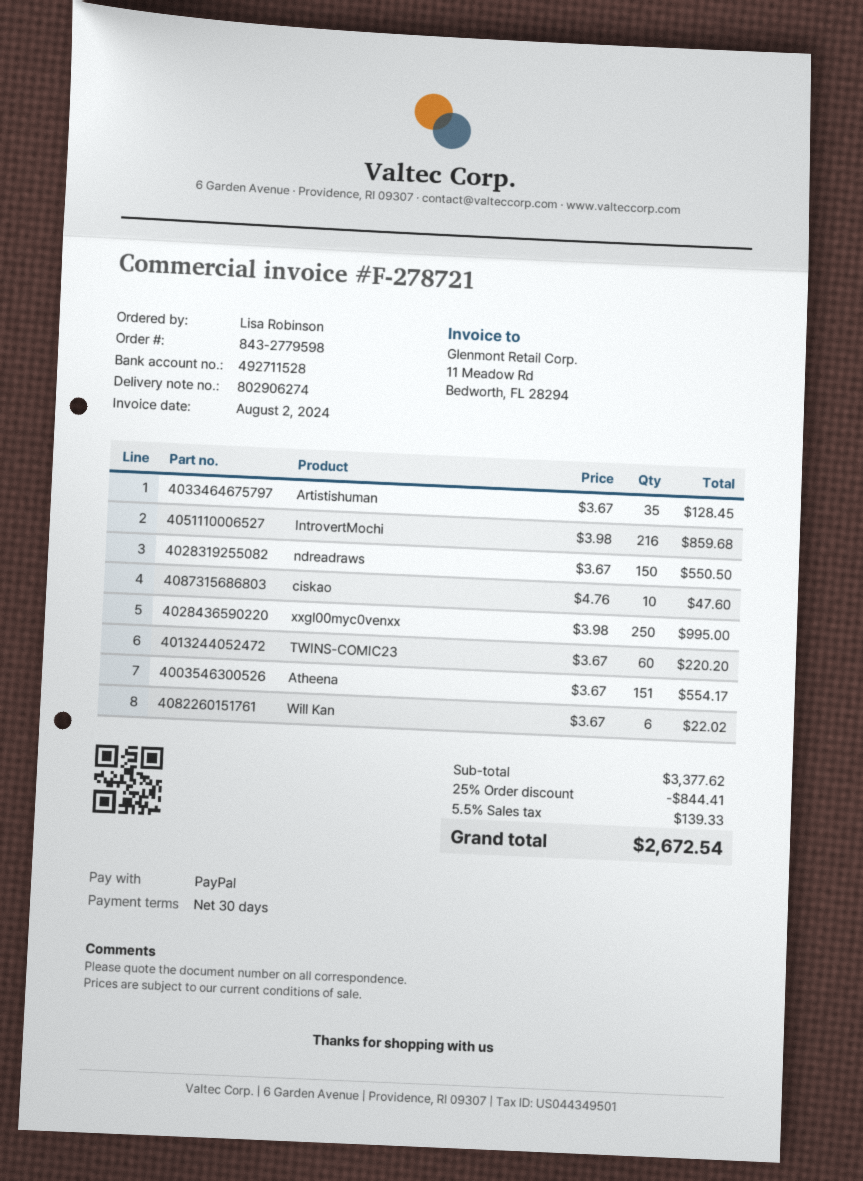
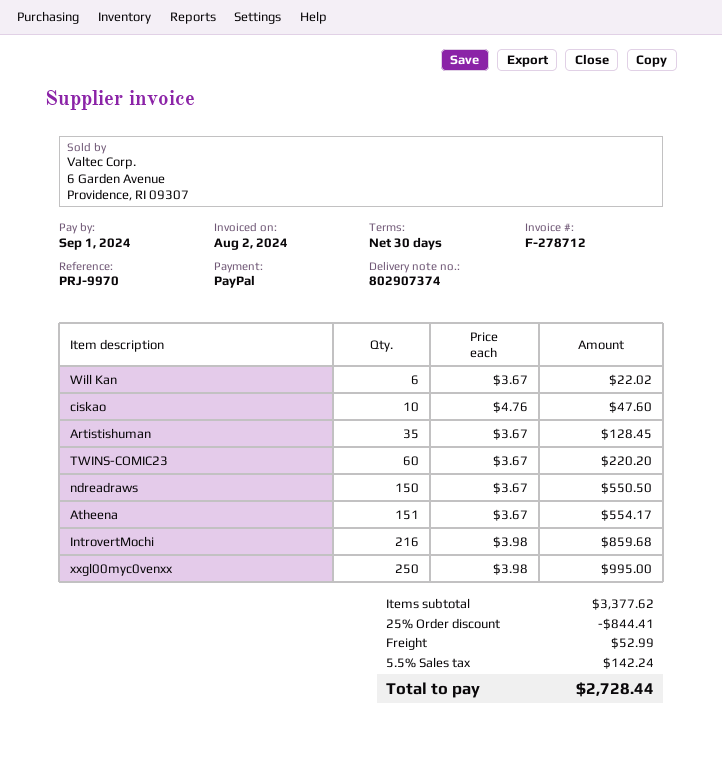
delivery note number: 802906274 -> 802907374
invoice number: F-278721 -> F-278712
shipping: none -> 52.99
tax: 5.5% = 139.33 -> 5.5% = 142.24
total: 2672.54 -> 2728.44

